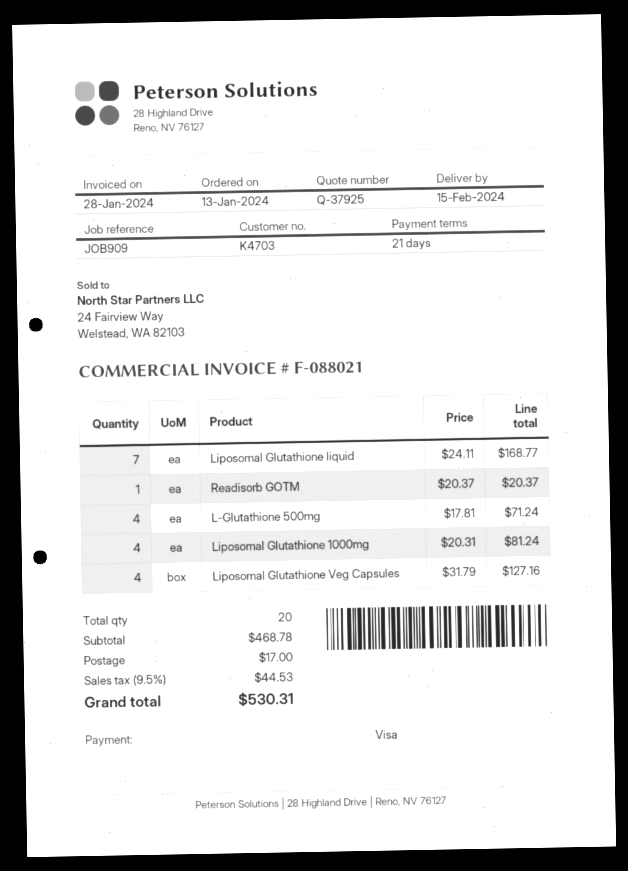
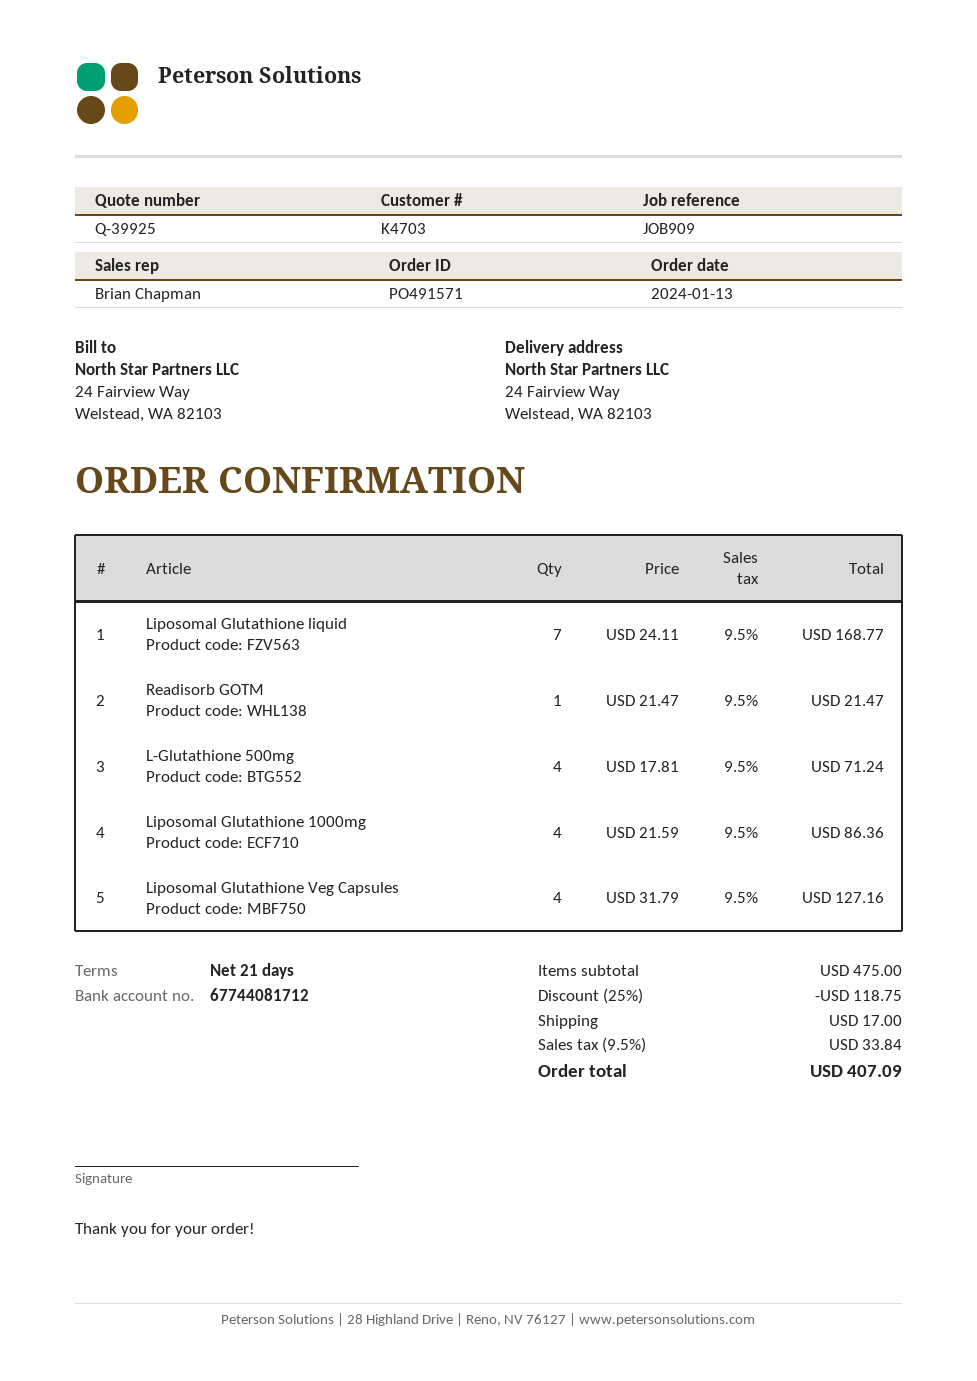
quote number: Q-37925 -> Q-39925
Readisorb GOTM: 1 x 20.37 = 20.37 -> 1 x 21.47 = 21.47
Liposomal Glutathione 1000mg: 4 x 20.31 = 81.24 -> 4 x 21.59 = 86.36
subtotal: 468.78 -> 475.00
discount: none -> 25% = 118.75
tax: 9.5% = 44.53 -> 9.5% = 33.84
total: 530.31 -> 407.09

